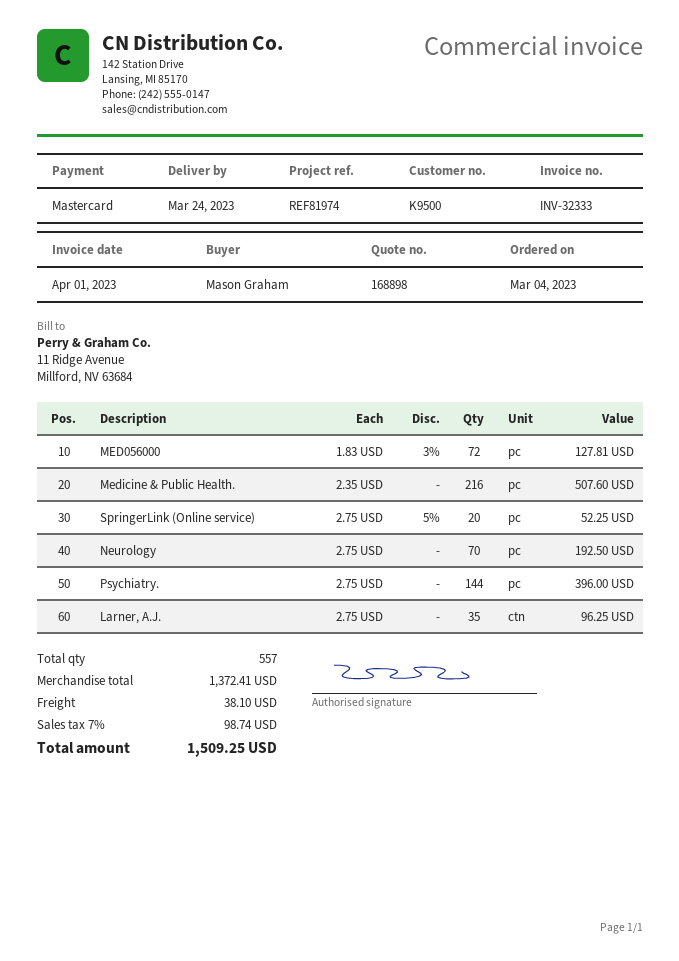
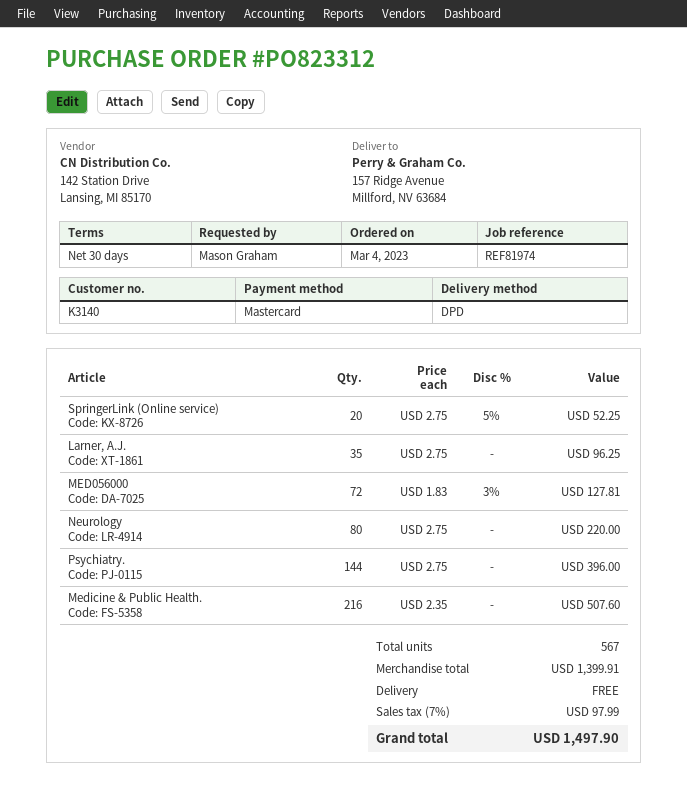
customer number: K9500 -> K3140
Neurology: 70 x 2.75 = 192.50 -> 80 x 2.75 = 220.00
total quantity: 557 -> 567
subtotal: 1372.41 -> 1399.91
shipping: 38.10 -> 0.00
tax: 7% = 98.74 -> 7% = 97.99
total: 1509.25 -> 1497.90

